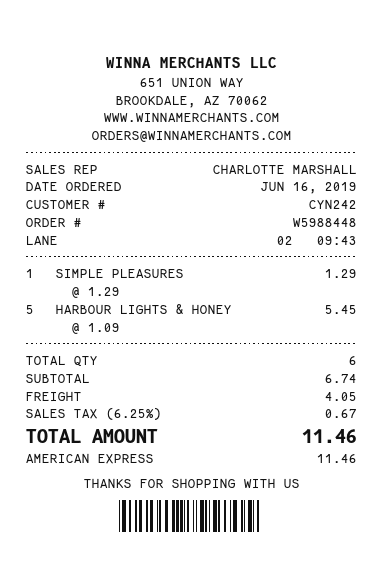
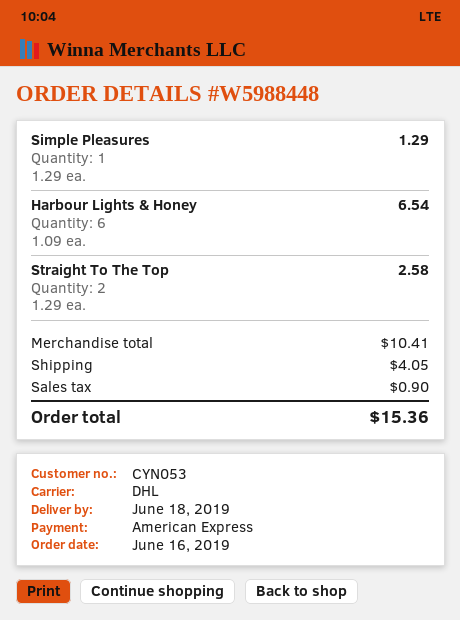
customer number: CYN242 -> CYN053
HARBOUR LIGHTS & HONEY: 5 x 1.09 = 5.45 -> 6 x 1.09 = 6.54
Straight To The Top: none -> 2 x 1.29 = 2.58
subtotal: 6.74 -> 10.41
tax: 0.67 -> 0.90
total: 11.46 -> 15.36

